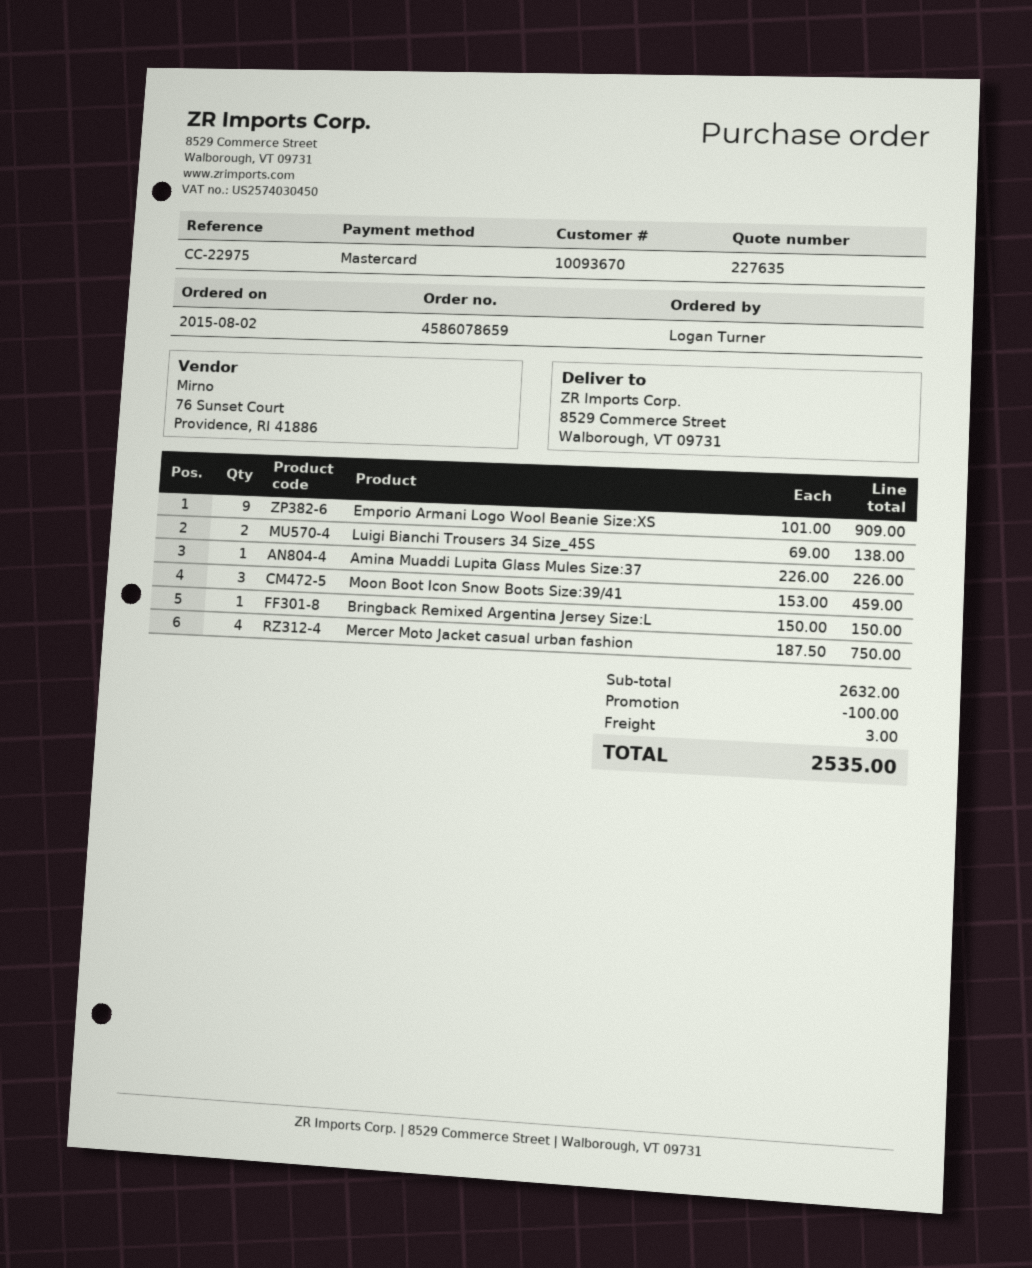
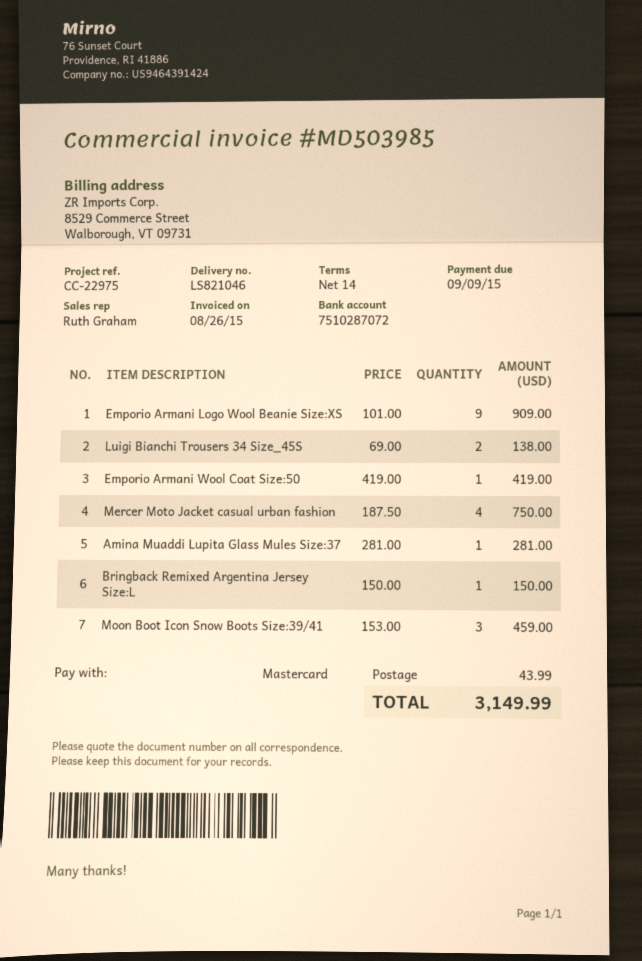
Amina Muaddi Lupita Glass Mules Size:37: 1 x 226.00 = 226.00 -> 1 x 281.00 = 281.00
Emporio Armani Wool Coat Size:50: none -> 1 x 419.00 = 419.00
discount: 100.00 -> none
shipping: 3.00 -> 43.99
total: 2535.00 -> 3149.99

